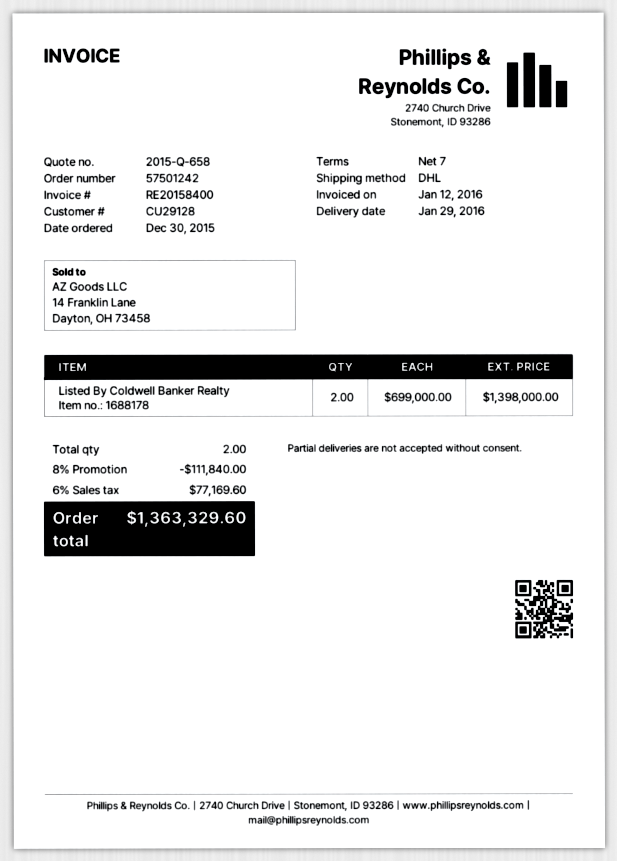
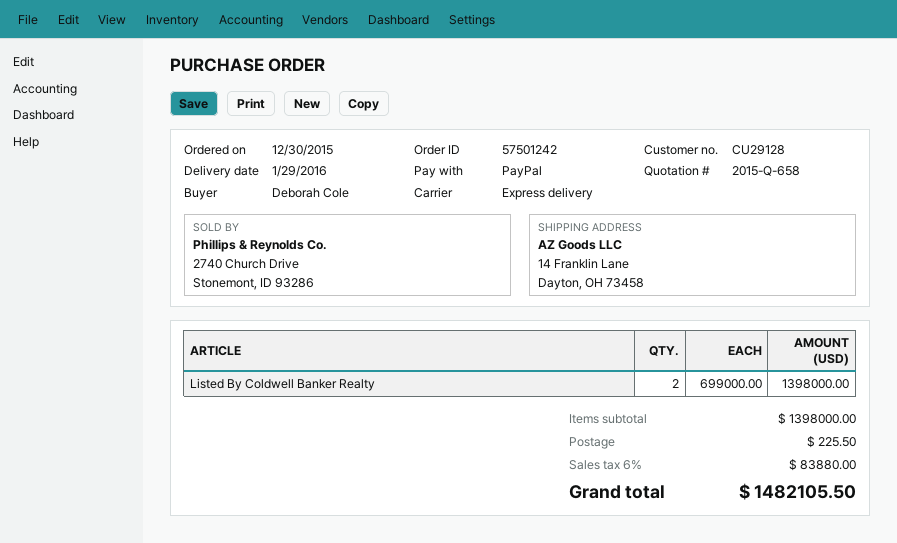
shipping method: DHL -> express
discount: 8% = 111840.00 -> none
shipping: none -> 225.50
tax: 6% = 77169.60 -> 6% = 83880.00
total: 1363329.60 -> 1482105.50

